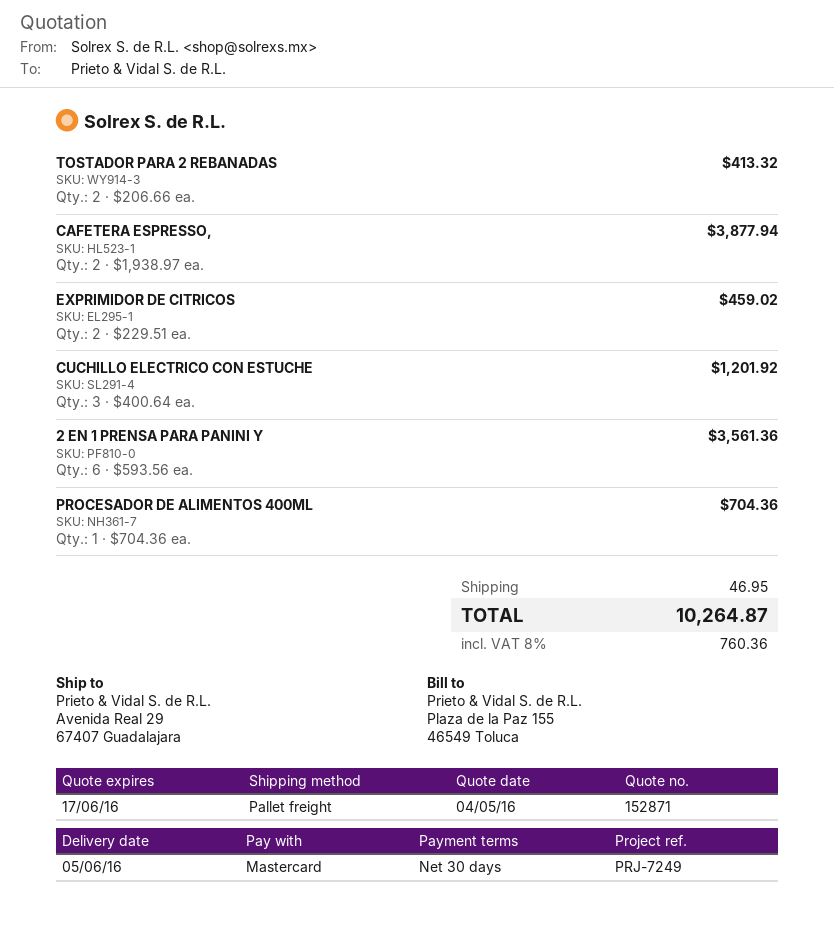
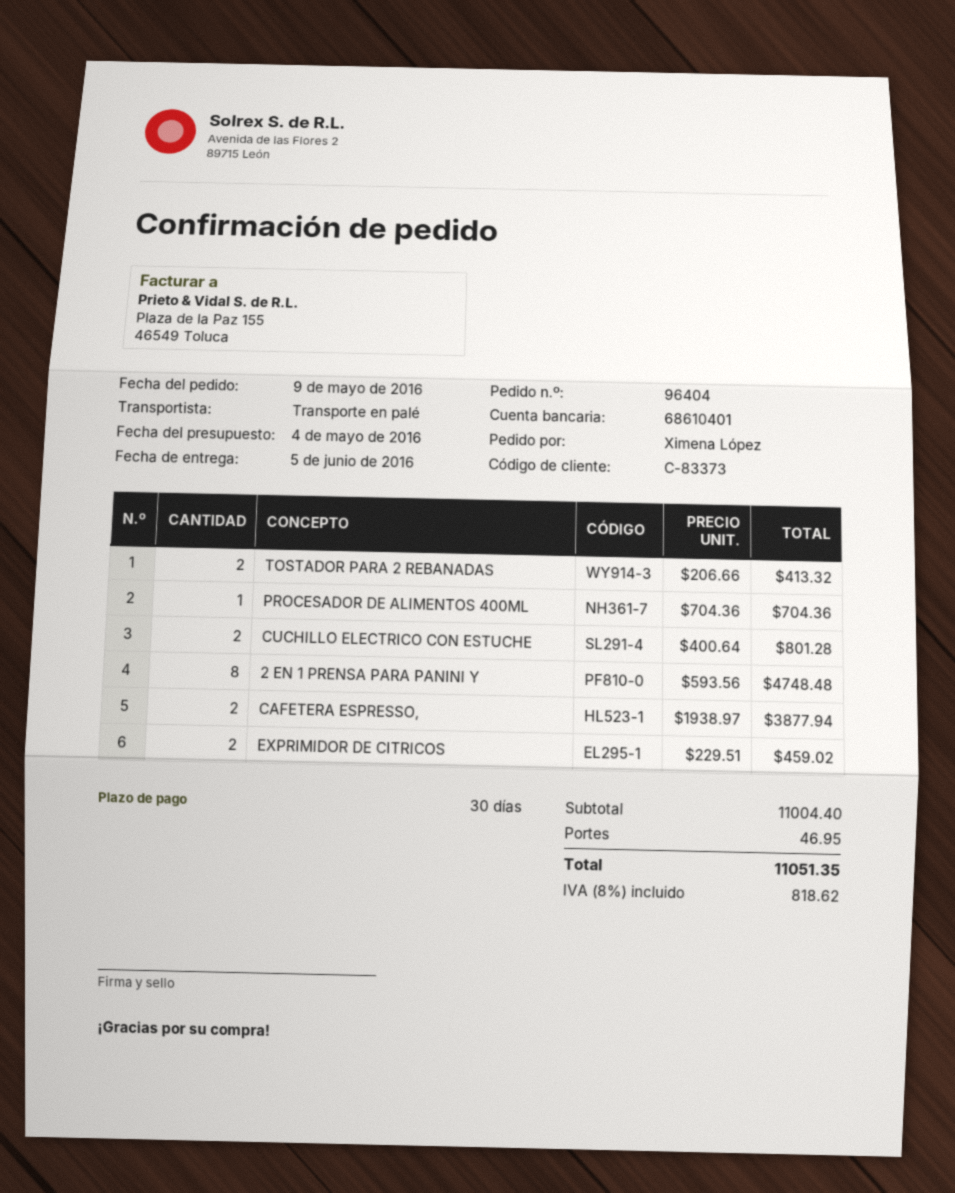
CUCHILLO ELECTRICO CON ESTUCHE: 3 x 400.64 = 1201.92 -> 2 x 400.64 = 801.28
2 EN 1 PRENSA PARA PANINI Y: 6 x 593.56 = 3561.36 -> 8 x 593.56 = 4748.48
tax: 8% = 760.36 -> 8% = 818.62
total: 10264.87 -> 11051.35

